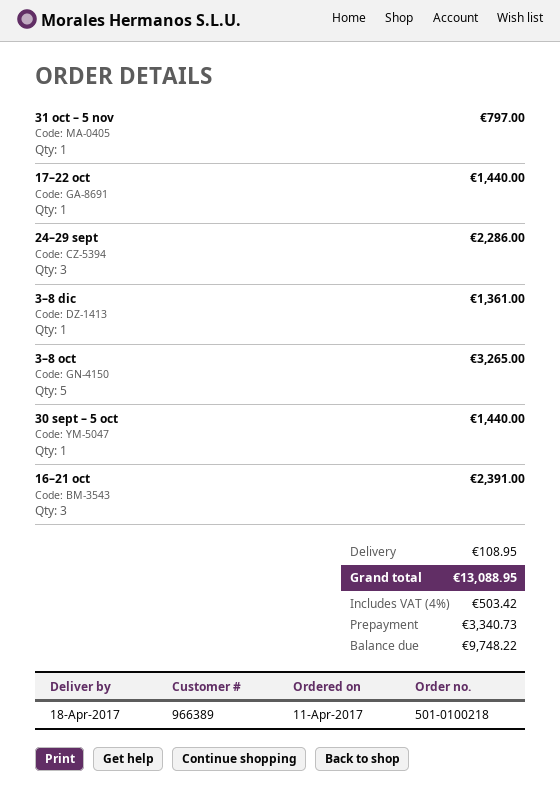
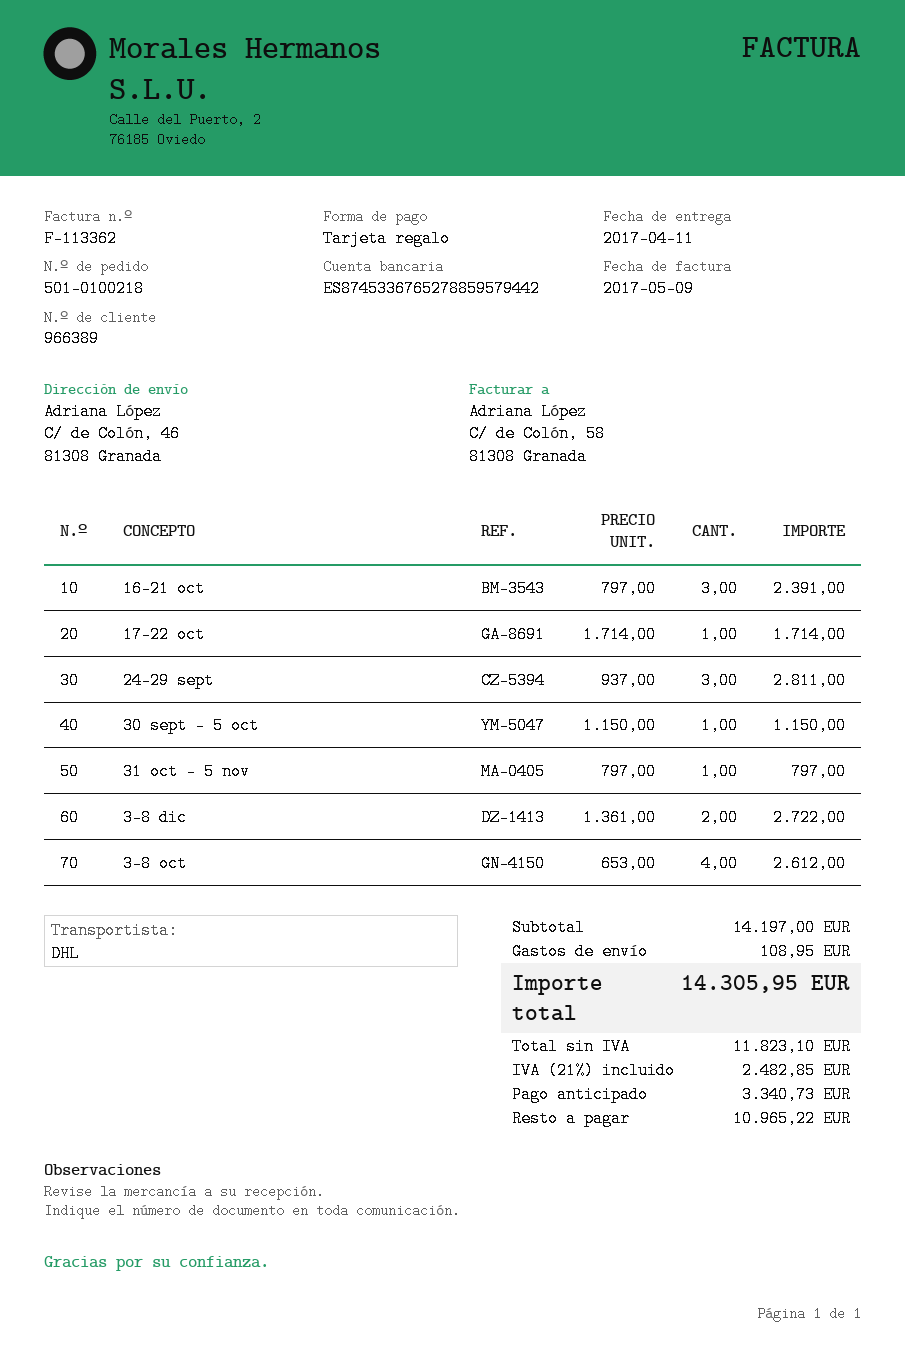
delivery date: 2017-04-18 -> 2017-04-11
17–22 oct: 1 for 1440.00 -> 1 for 1714.00
24–29 sept: 3 for 2286.00 -> 3 for 2811.00
3–8 dic: 1 for 1361.00 -> 2 for 2722.00
3–8 oct: 5 for 3265.00 -> 4 for 2612.00
30 sept – 5 oct: 1 for 1440.00 -> 1 for 1150.00
tax: 4% = 503.42 -> 21% = 2482.85
total: 13088.95 -> 14305.95
balance: 9748.22 -> 10965.22

